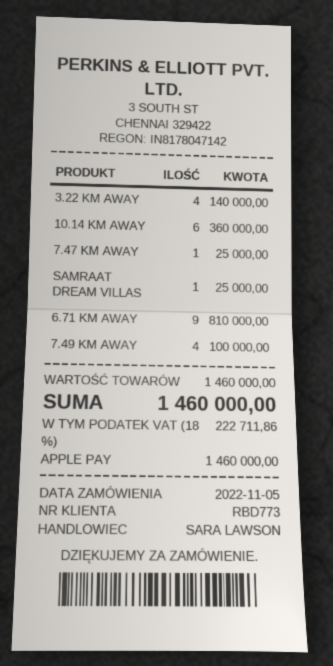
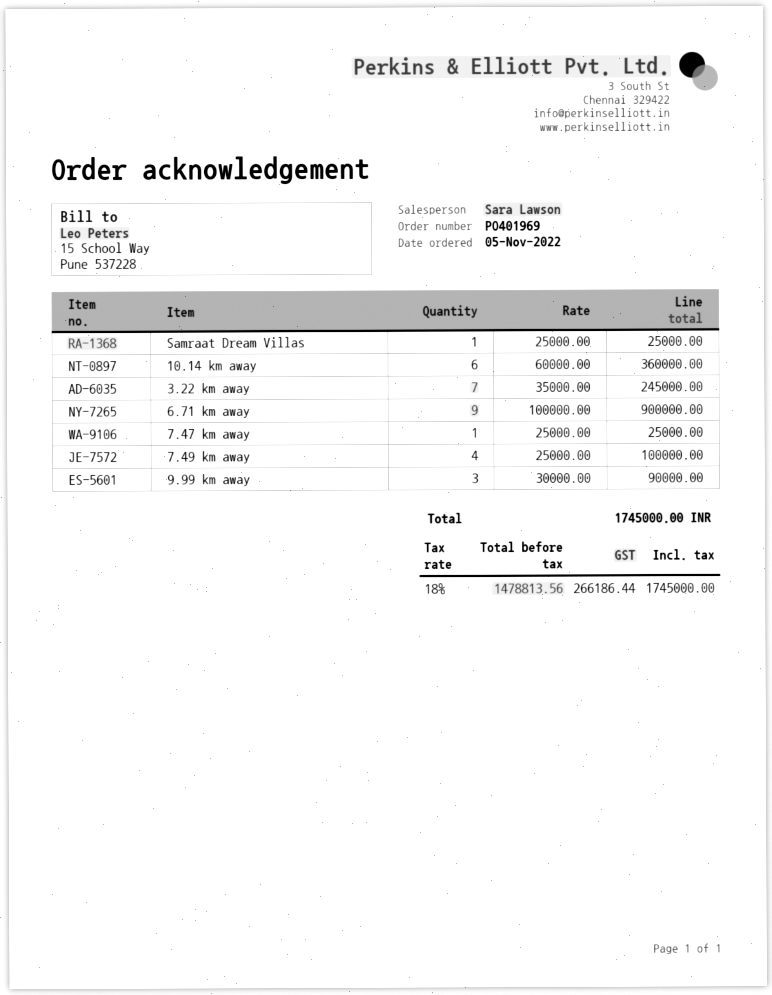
3.22 KM AWAY: 4 for 140000.00 -> 7 for 245000.00
6.71 KM AWAY: 9 for 810000.00 -> 9 for 900000.00
9.99 km away: none -> 3 for 90000.00
tax: 18% = 222711.86 -> 18% = 266186.44
total: 1460000.00 -> 1745000.00

